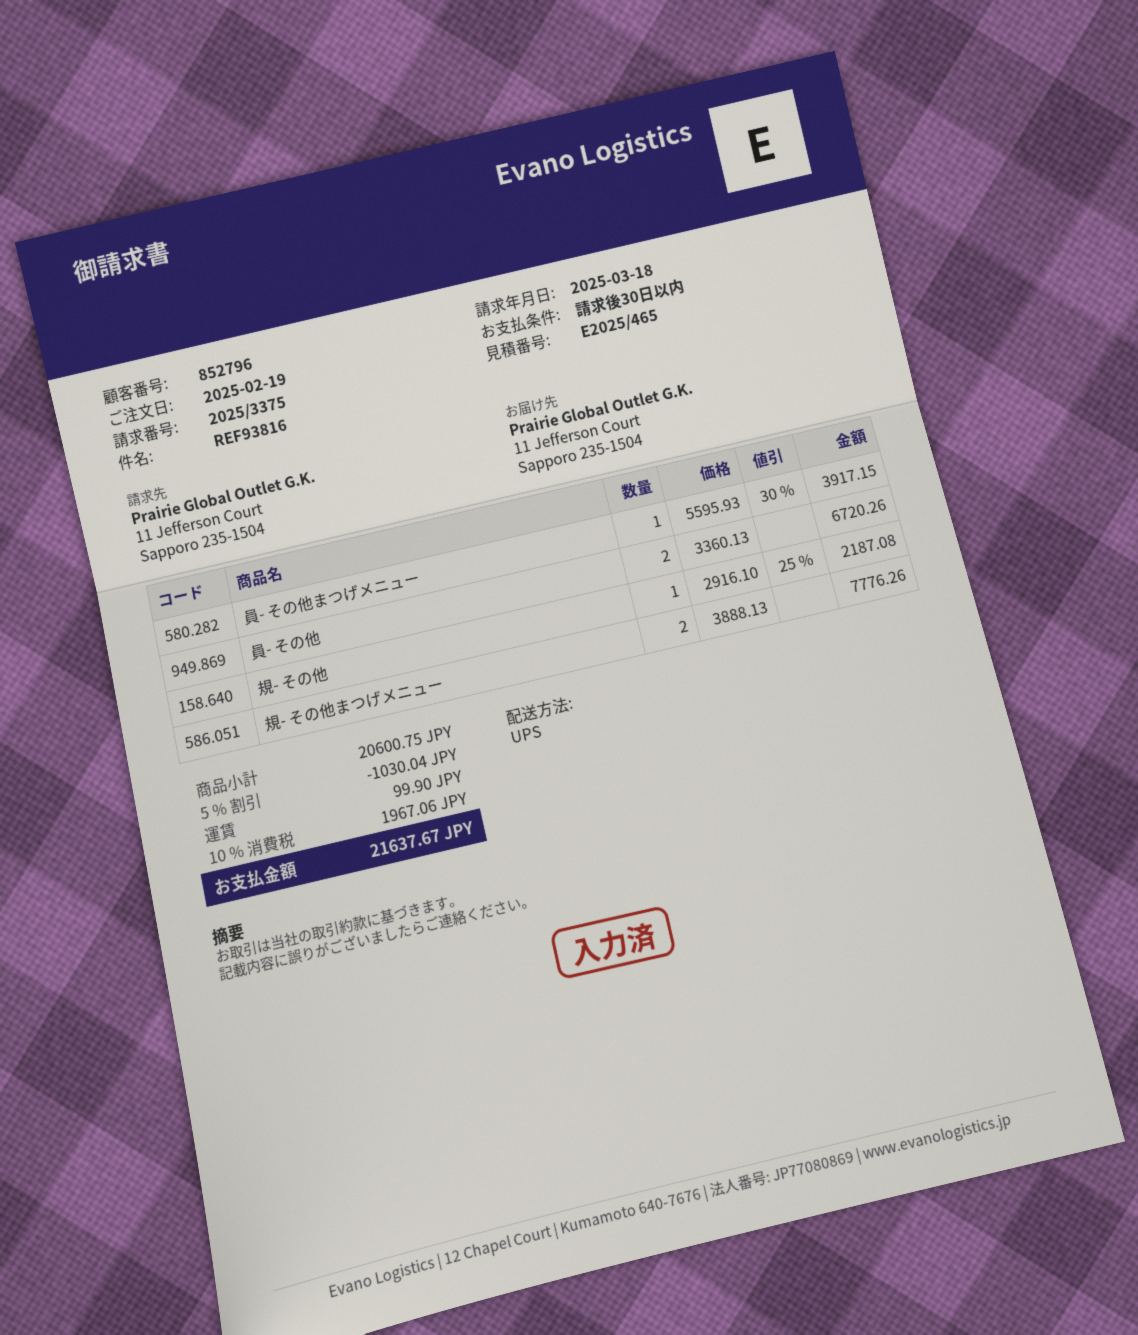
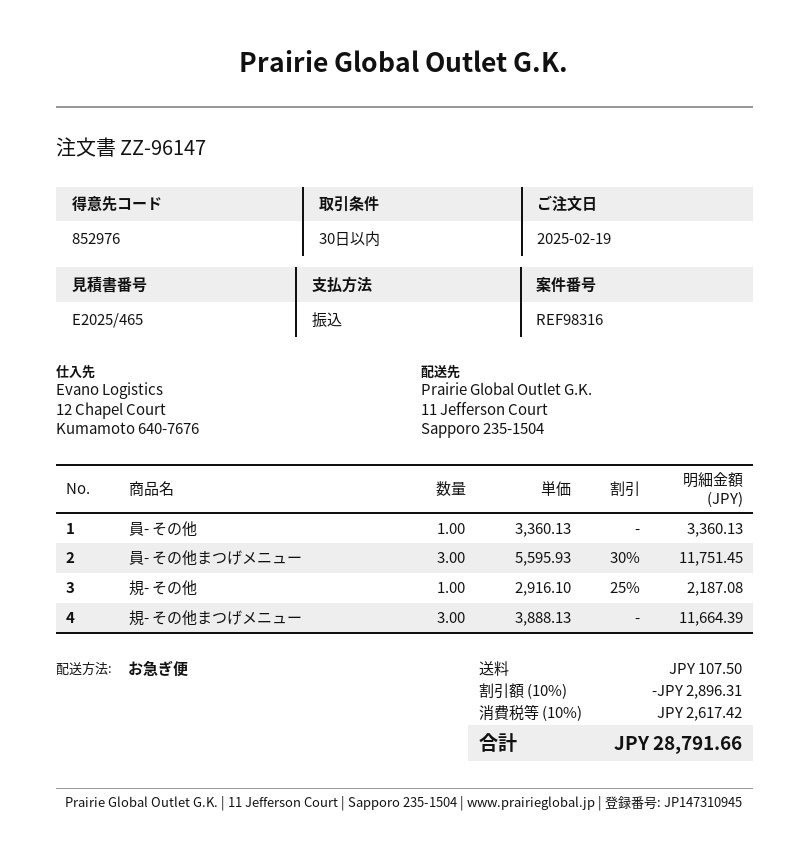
customer number: 852796 -> 852976
reference: REF93816 -> REF98316
shipping method: UPS -> express
員- その他まつげメニュー: 1 x 5595.93 - 30% = 3917.15 -> 3 x 5595.93 - 30% = 11751.45
員- その他: 2 x 3360.13 = 6720.26 -> 1 x 3360.13 = 3360.13
規- その他まつげメニュー: 2 x 3888.13 = 7776.26 -> 3 x 3888.13 = 11664.39
discount: 5% = 1030.04 -> 10% = 2896.31
shipping: 99.90 -> 107.50
tax: 10% = 1967.06 -> 10% = 2617.42
total: 21637.67 -> 28791.66

